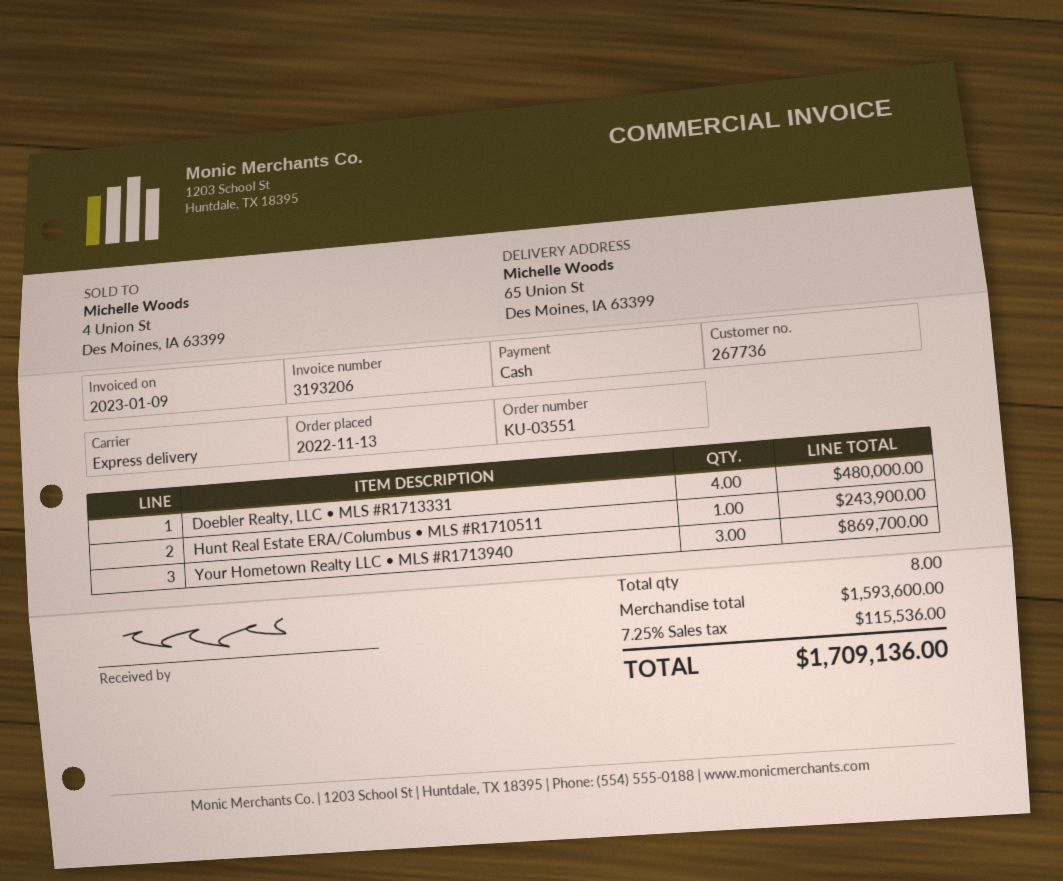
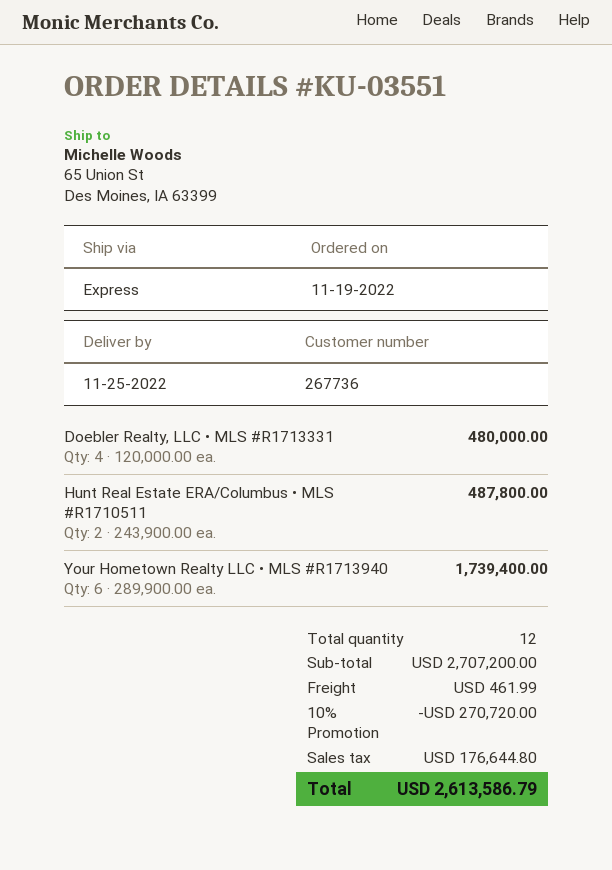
order date: 2022-11-13 -> 2022-11-19
Hunt Real Estate ERA/Columbus • MLS #R1710511: 1 for 243900.00 -> 2 for 487800.00
Your Hometown Realty LLC • MLS #R1713940: 3 for 869700.00 -> 6 for 1739400.00
total quantity: 8 -> 12
subtotal: 1593600.00 -> 2707200.00
discount: none -> 10% = 270720.00
shipping: none -> 461.99
tax: 115536.00 -> 176644.80
total: 1709136.00 -> 2613586.79

